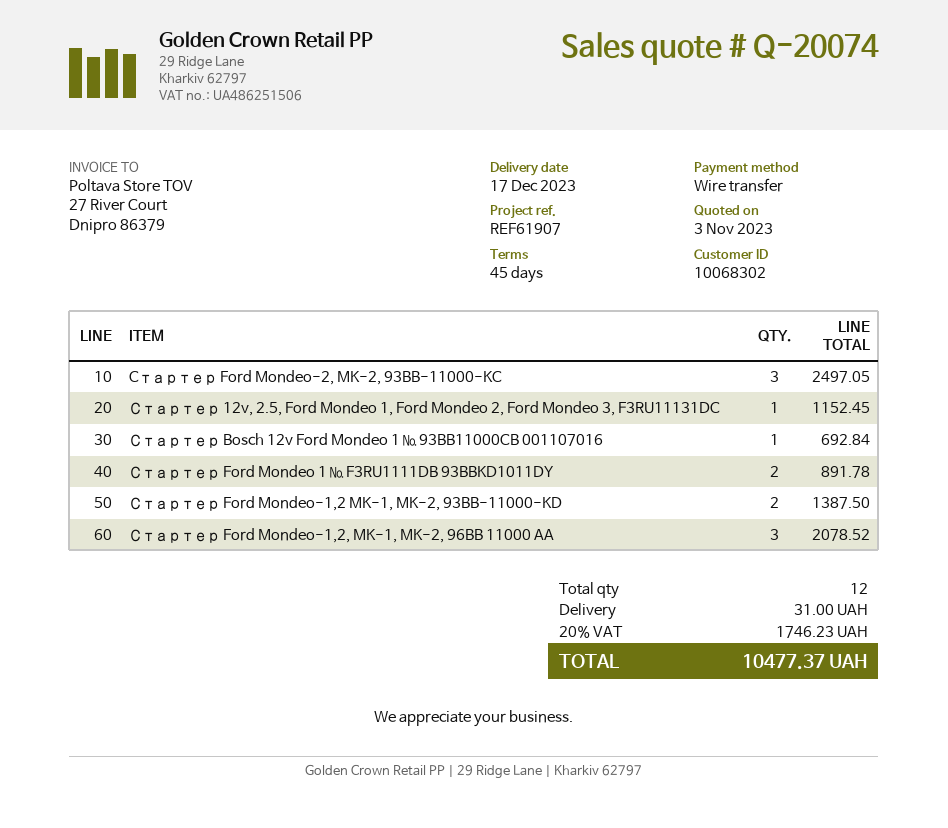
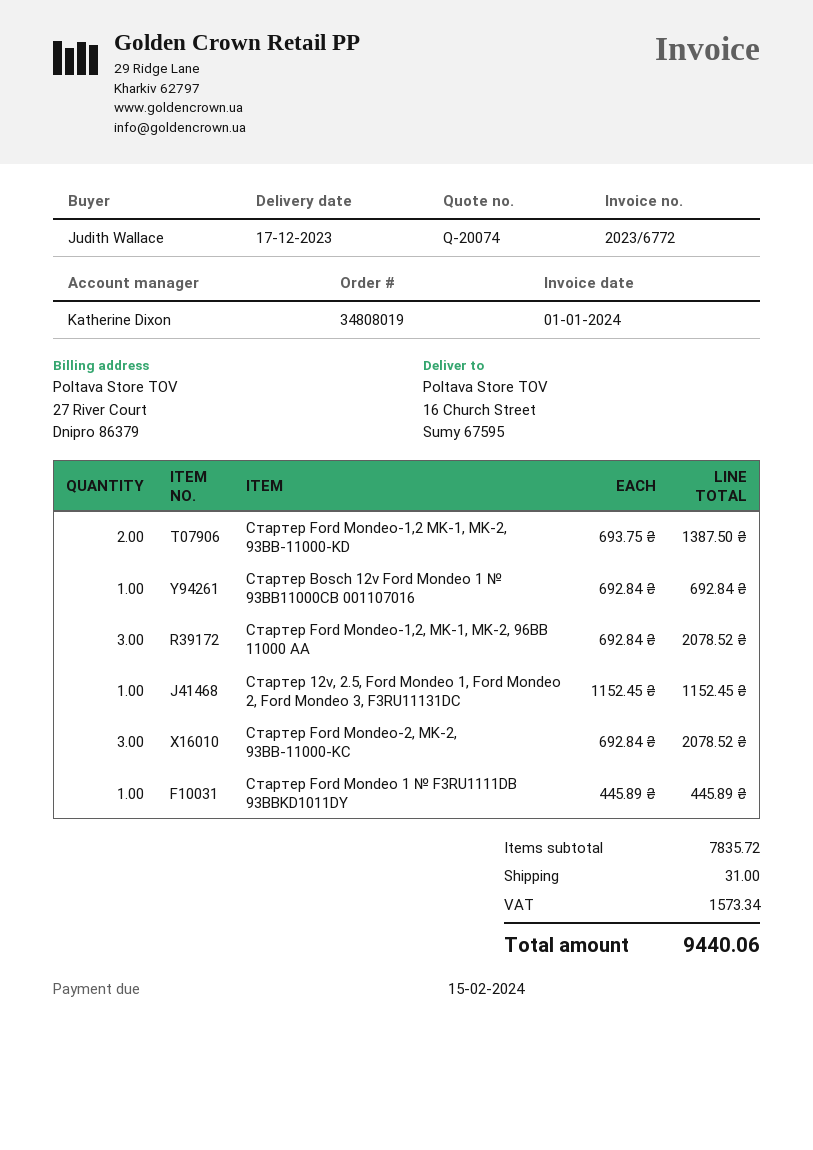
Cтартер Ford Mondeo-2, MK-2, 93BB-11000-KC: 3 for 2497.05 -> 3 for 2078.52
Стартер Ford Mondeo 1 № F3RU1111DB 93BBKD1011DY: 2 for 891.78 -> 1 for 445.89
tax: 1746.23 -> 1573.34
total: 10477.37 -> 9440.06

